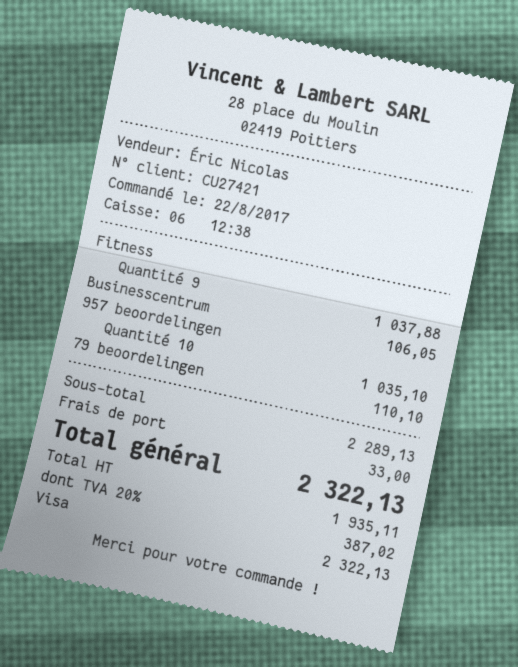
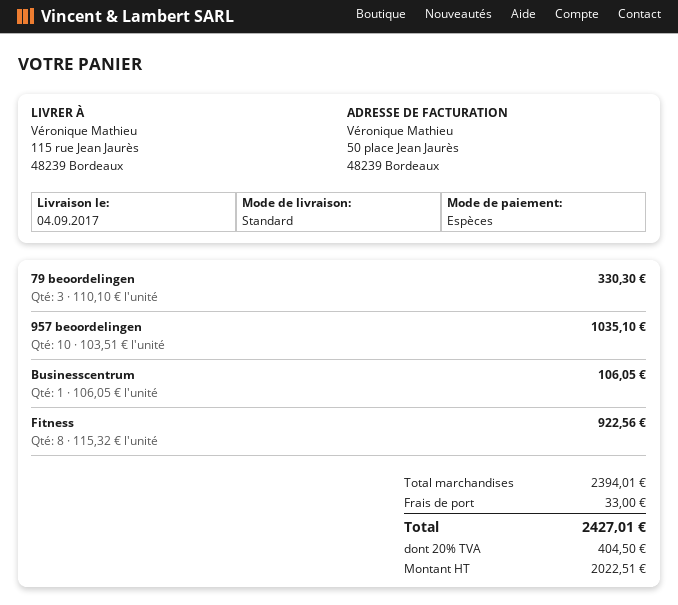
payment method: Visa -> cash
Fitness: 9 for 1037.88 -> 8 for 922.56
79 beoordelingen: 1 for 110.10 -> 3 for 330.30
subtotal: 2289.13 -> 2394.01
net: 1935.11 -> 2022.51
tax: 20% = 387.02 -> 20% = 404.50
total: 2322.13 -> 2427.01

